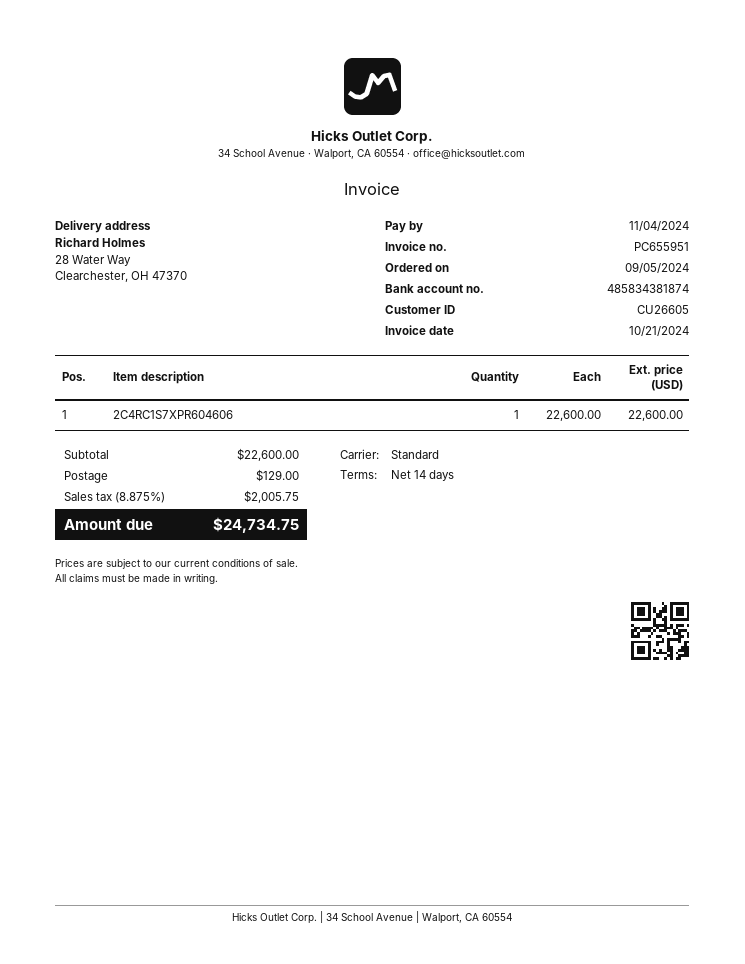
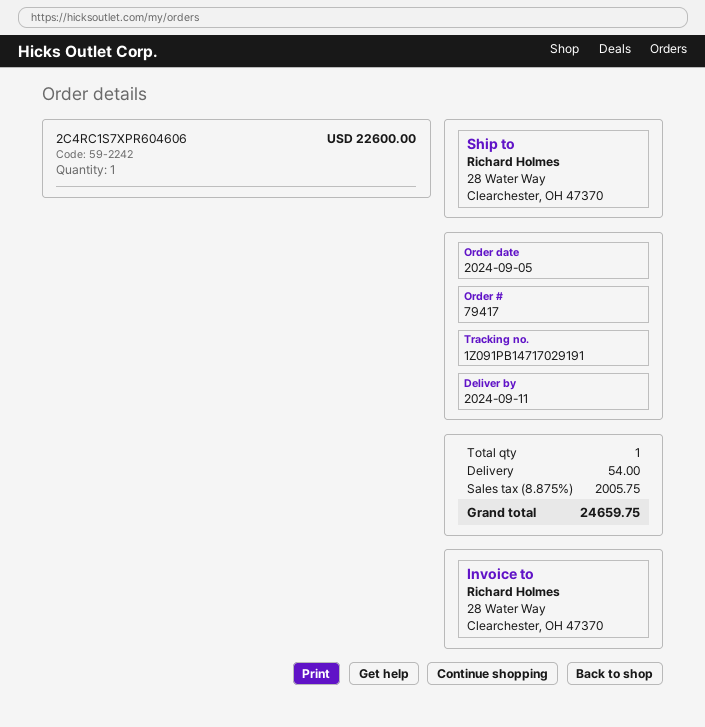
shipping: 129.00 -> 54.00
total: 24734.75 -> 24659.75

